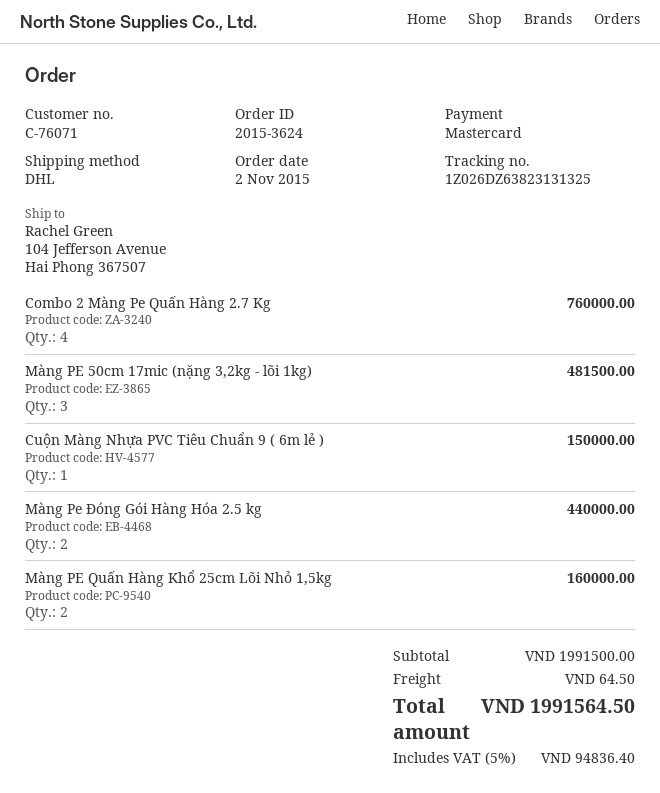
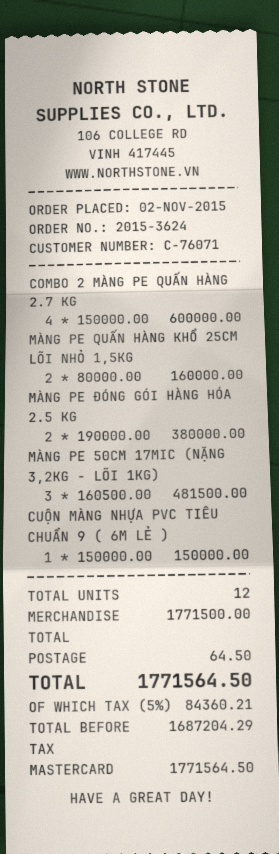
Combo 2 Màng Pe Quấn Hàng 2.7 Kg: 4 for 760000.00 -> 4 for 600000.00
Màng Pe Đóng Gói Hàng Hóa 2.5 kg: 2 for 440000.00 -> 2 for 380000.00
subtotal: 1991500.00 -> 1771500.00
tax: 5% = 94836.40 -> 5% = 84360.21
total: 1991564.50 -> 1771564.50

